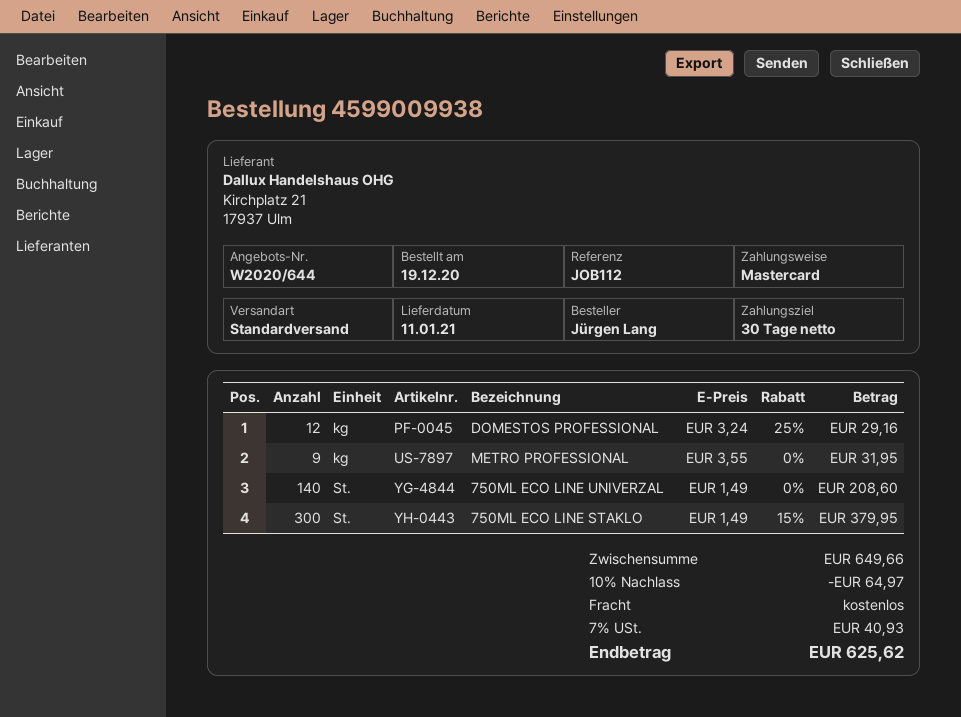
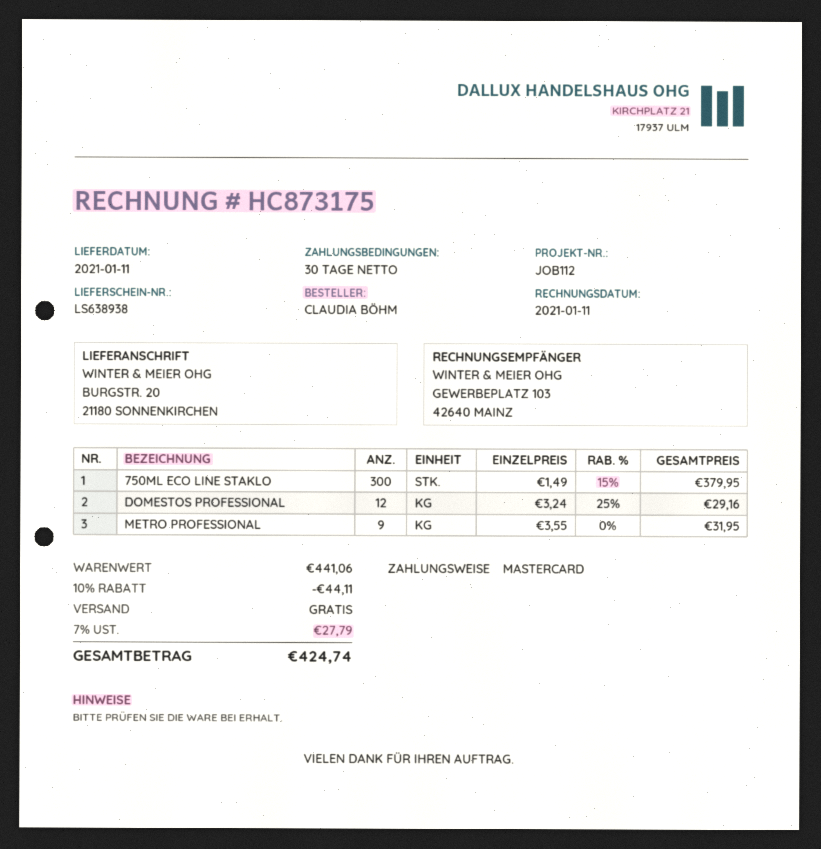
ordered by: Jürgen Lang -> CLAUDIA BÖHM
750ML ECO LINE UNIVERZAL: 140 x 1.49 = 208.60 -> none
subtotal: 649.66 -> 441.06
discount: 10% = 64.97 -> 10% = 44.11
tax: 7% = 40.93 -> 7% = 27.79
total: 625.62 -> 424.74

